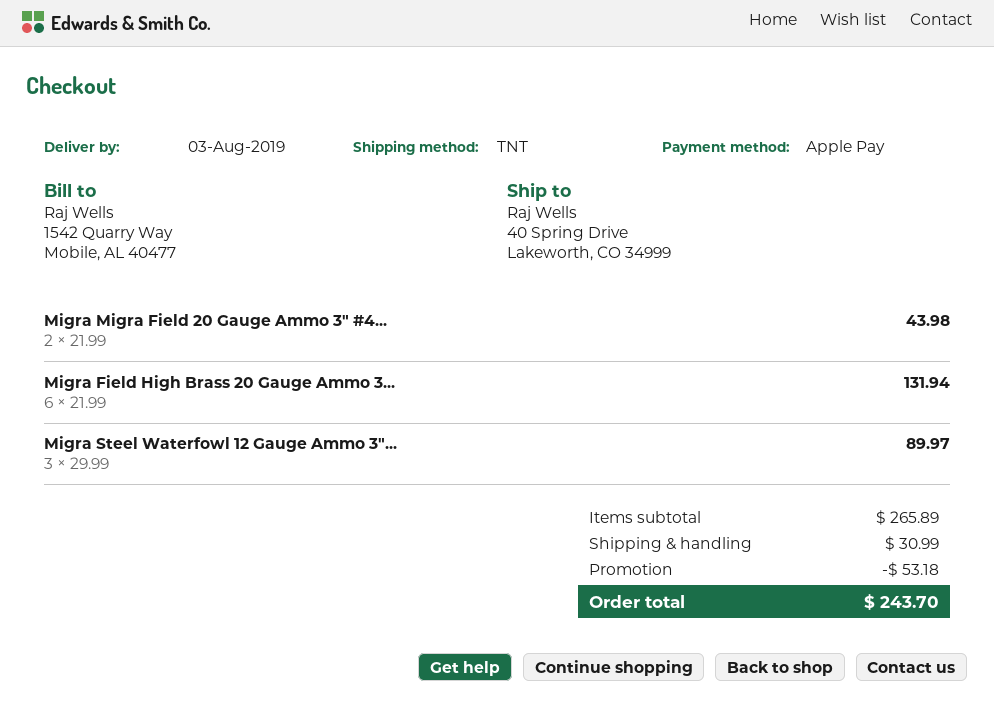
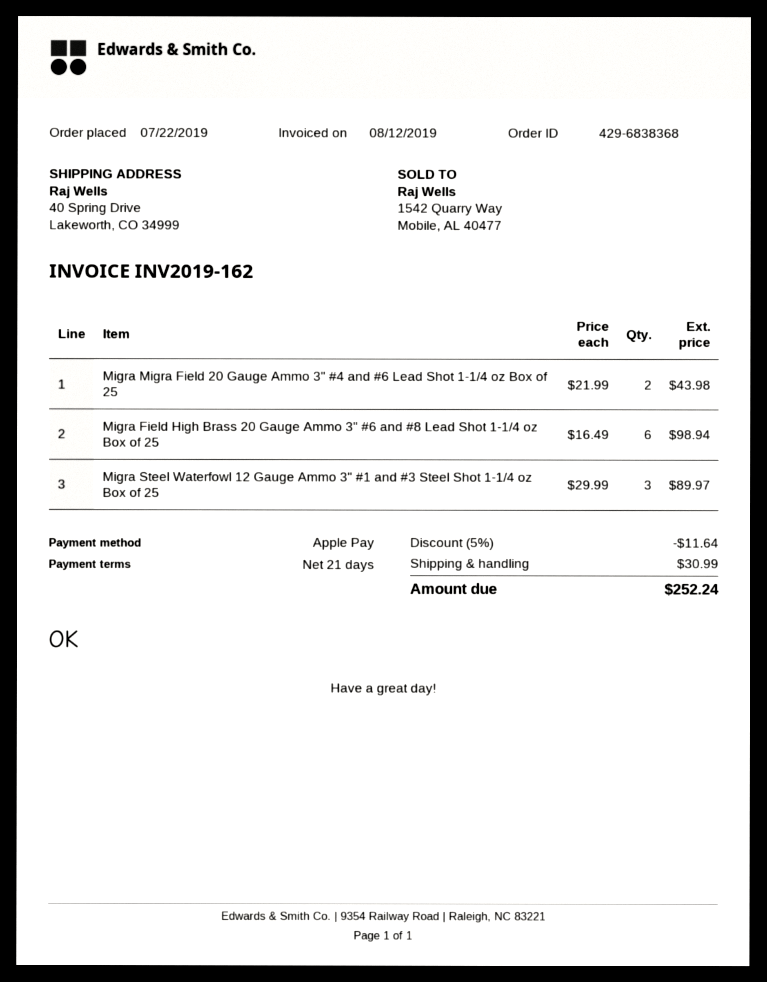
Migra Field High Brass 20 Gauge Ammo 3...: 6 x 21.99 = 131.94 -> 6 x 16.49 = 98.94
discount: 53.18 -> 11.64
total: 243.70 -> 252.24

